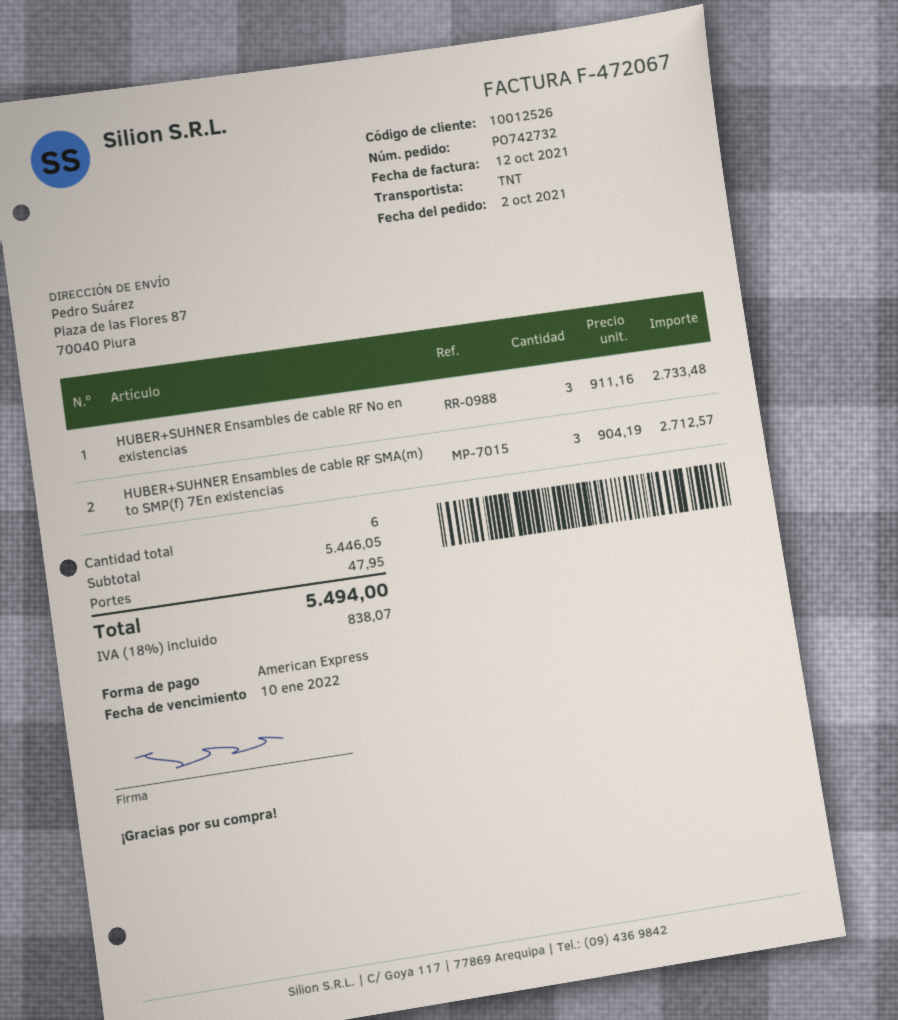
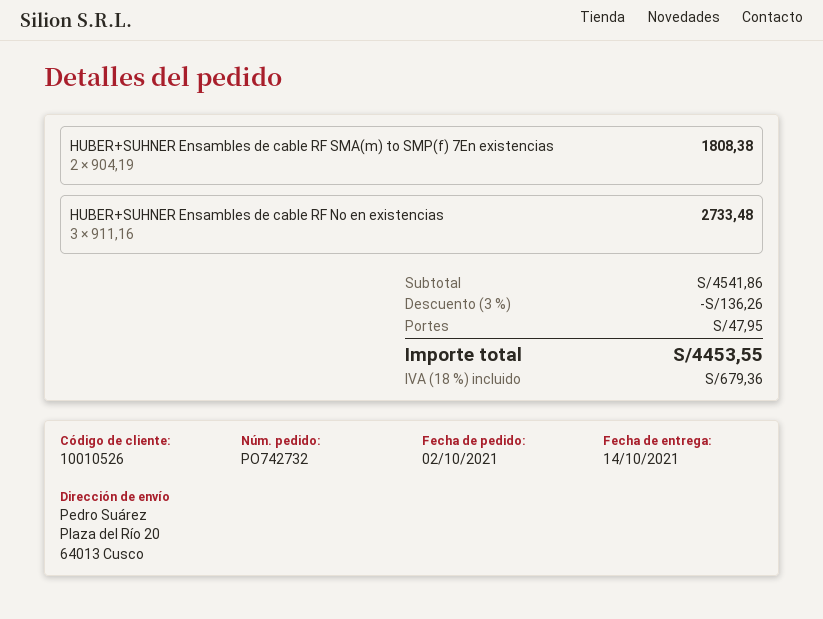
customer number: 10012526 -> 10010526
ship to: Plaza de las Flores 87, 70040 Piura -> Plaza del Río 20, 64013 Cusco
HUBER+SUHNER Ensambles de cable RF SMA(m) to SMP(f) 7En existencias: 3 x 904.19 = 2712.57 -> 2 x 904.19 = 1808.38
subtotal: 5446.05 -> 4541.86
discount: none -> 3% = 136.26
tax: 18% = 838.07 -> 18% = 679.36
total: 5494.00 -> 4453.55

